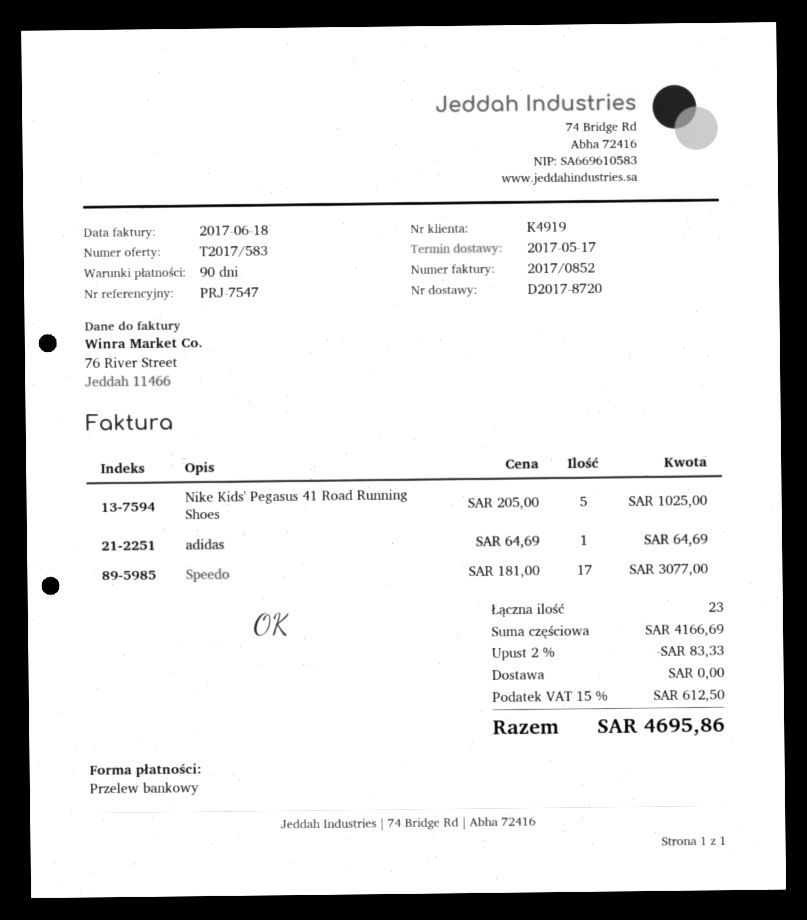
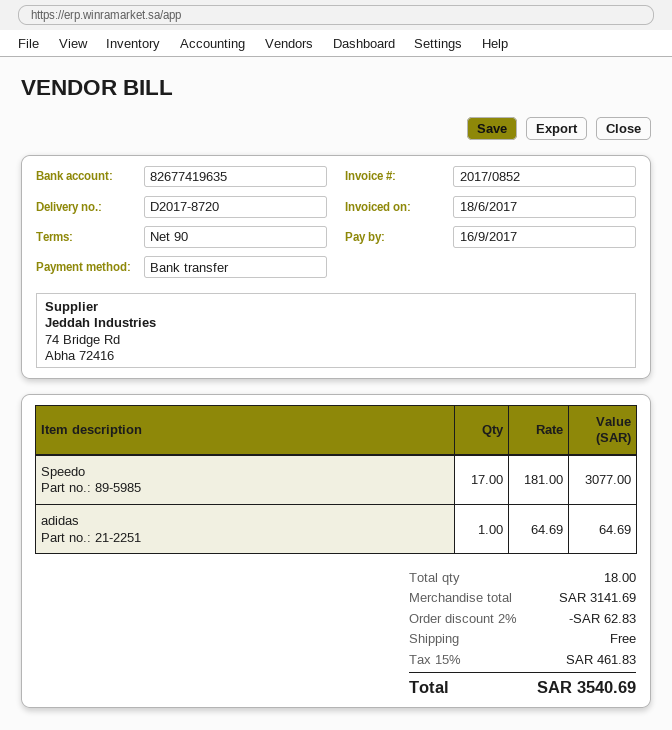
Nike Kids' Pegasus 41 Road Running Shoes: 5 x 205.00 = 1025.00 -> none
total quantity: 23 -> 18
subtotal: 4166.69 -> 3141.69
discount: 2% = 83.33 -> 2% = 62.83
tax: 15% = 612.50 -> 15% = 461.83
total: 4695.86 -> 3540.69

